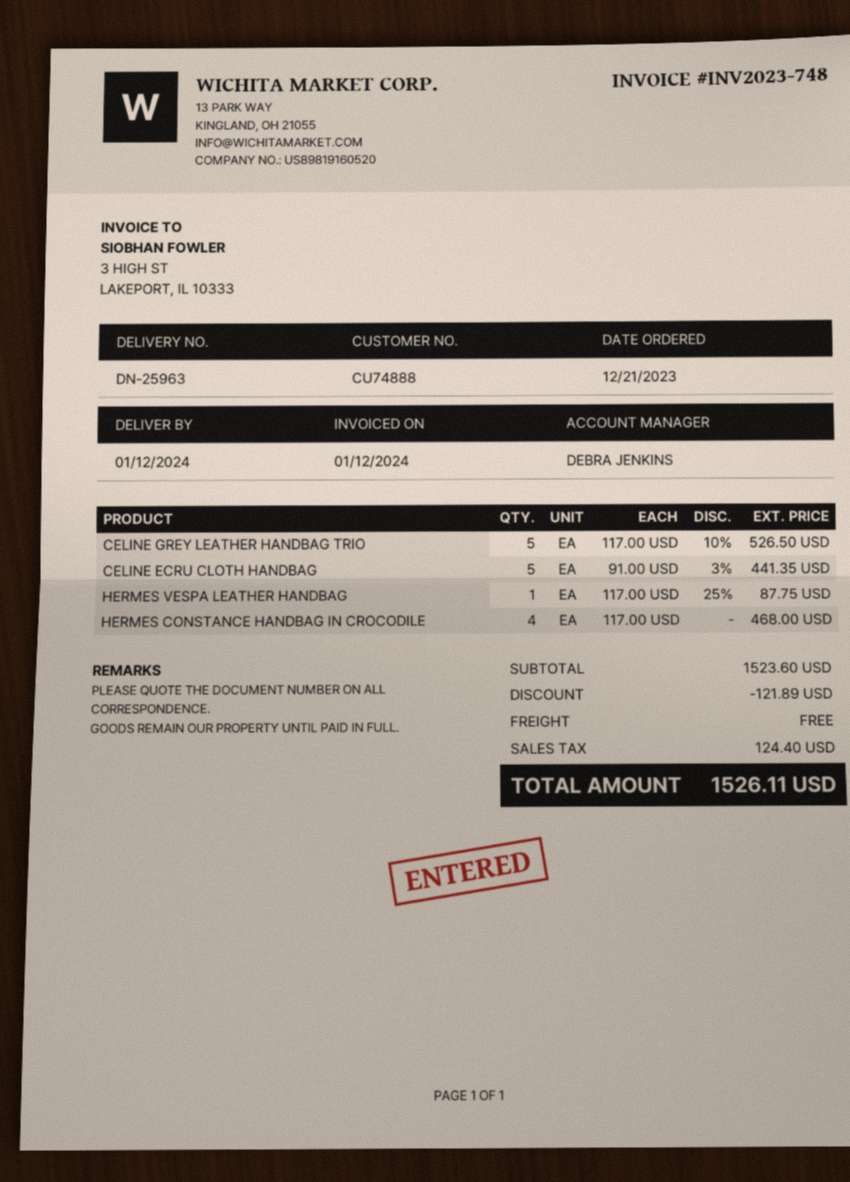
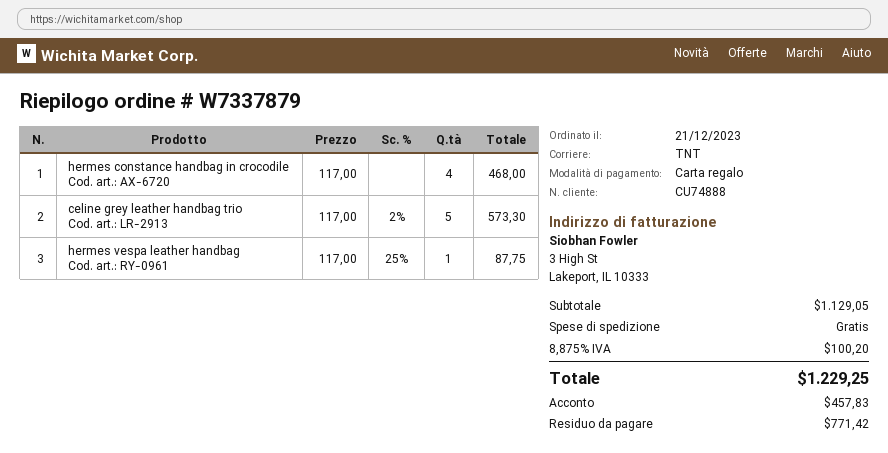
CELINE GREY LEATHER HANDBAG TRIO: 5 x 117.00 - 10% = 526.50 -> 5 x 117.00 - 2% = 573.30
CELINE ECRU CLOTH HANDBAG: 5 x 91.00 - 3% = 441.35 -> none
subtotal: 1523.60 -> 1129.05
discount: 121.89 -> none
tax: 124.40 -> 100.20
total: 1526.11 -> 1229.25

